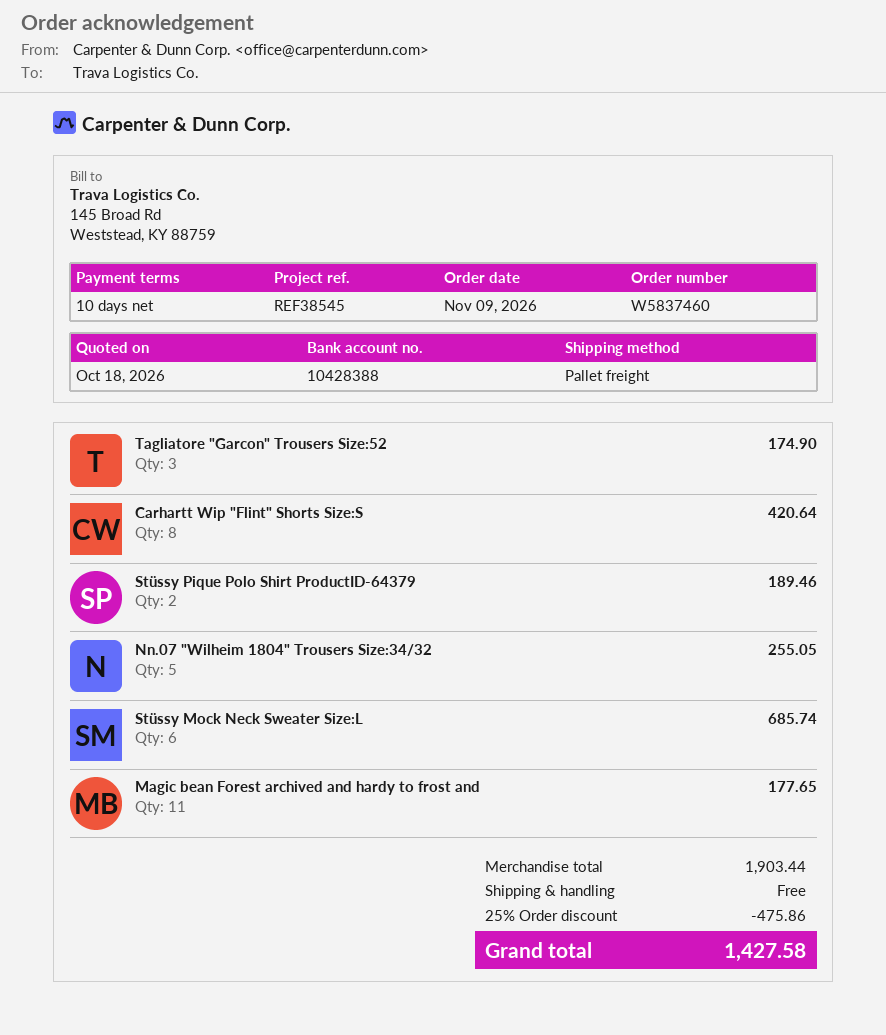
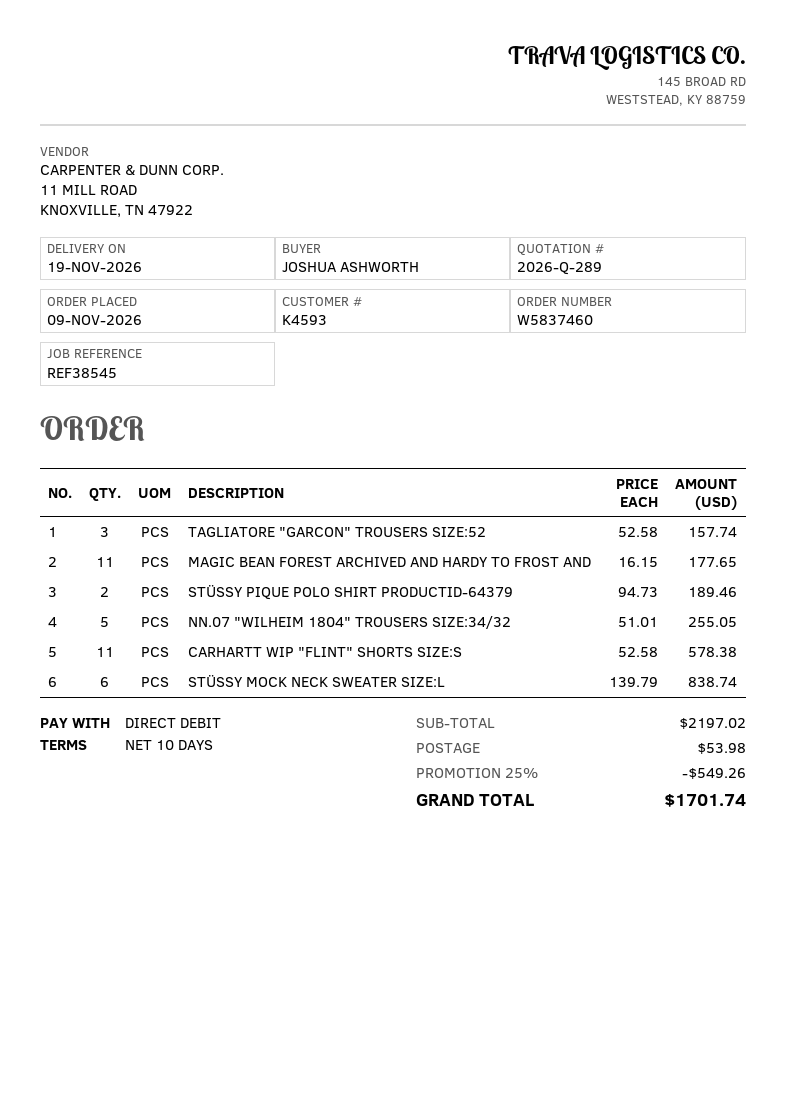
Tagliatore "Garcon" Trousers Size:52: 3 for 174.90 -> 3 for 157.74
Carhartt Wip "Flint" Shorts Size:S: 8 for 420.64 -> 11 for 578.38
Stüssy Mock Neck Sweater Size:L: 6 for 685.74 -> 6 for 838.74
subtotal: 1903.44 -> 2197.02
discount: 25% = 475.86 -> 25% = 549.26
shipping: 0.00 -> 53.98
total: 1427.58 -> 1701.74

